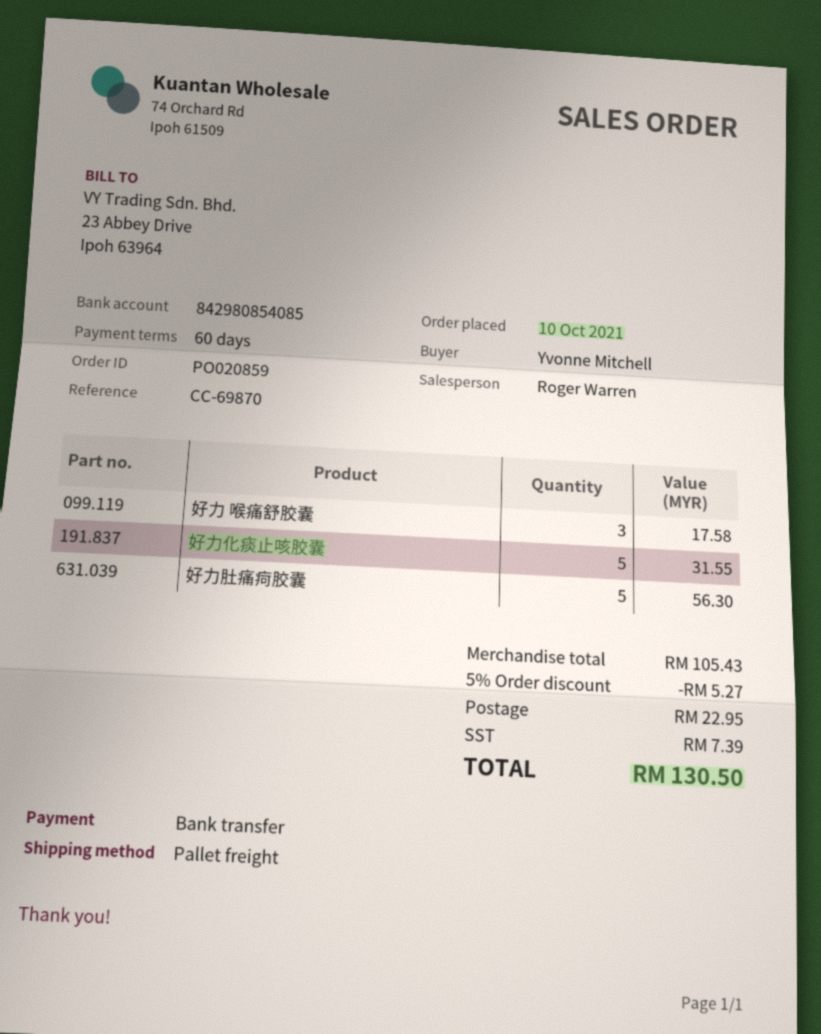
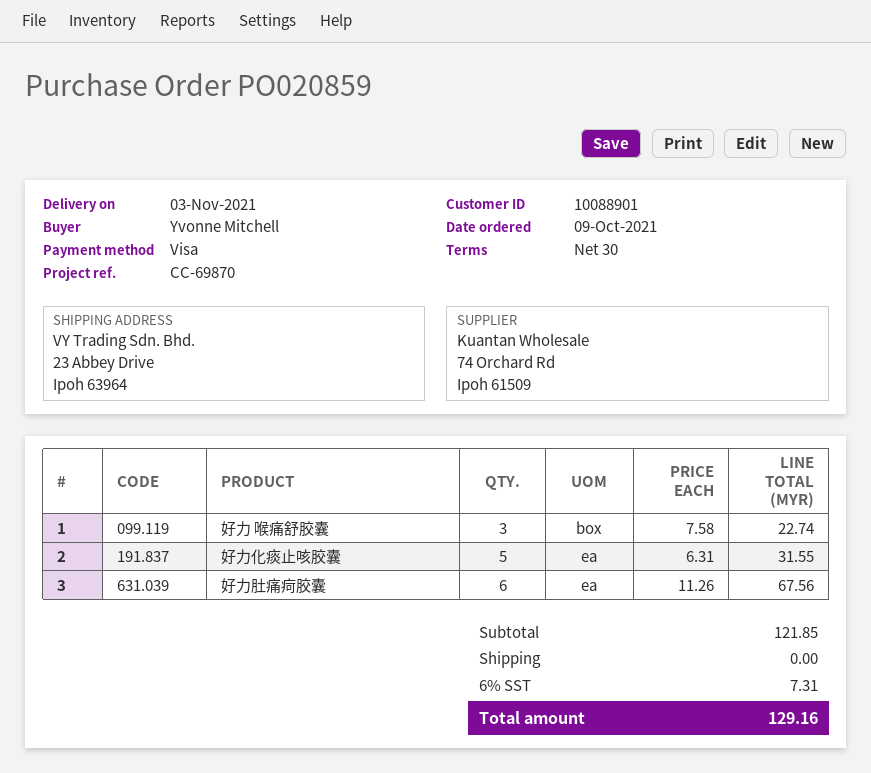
order date: 2021-10-10 -> 2021-10-09
payment terms: 60 days -> 30 days
payment method: bank transfer -> Visa
好力 喉痛舒胶囊: 3 for 17.58 -> 3 for 22.74
好力肚痛疴胶囊: 5 for 56.30 -> 6 for 67.56
subtotal: 105.43 -> 121.85
discount: 5% = 5.27 -> none
shipping: 22.95 -> 0.00
tax: 7.39 -> 7.31
total: 130.50 -> 129.16

